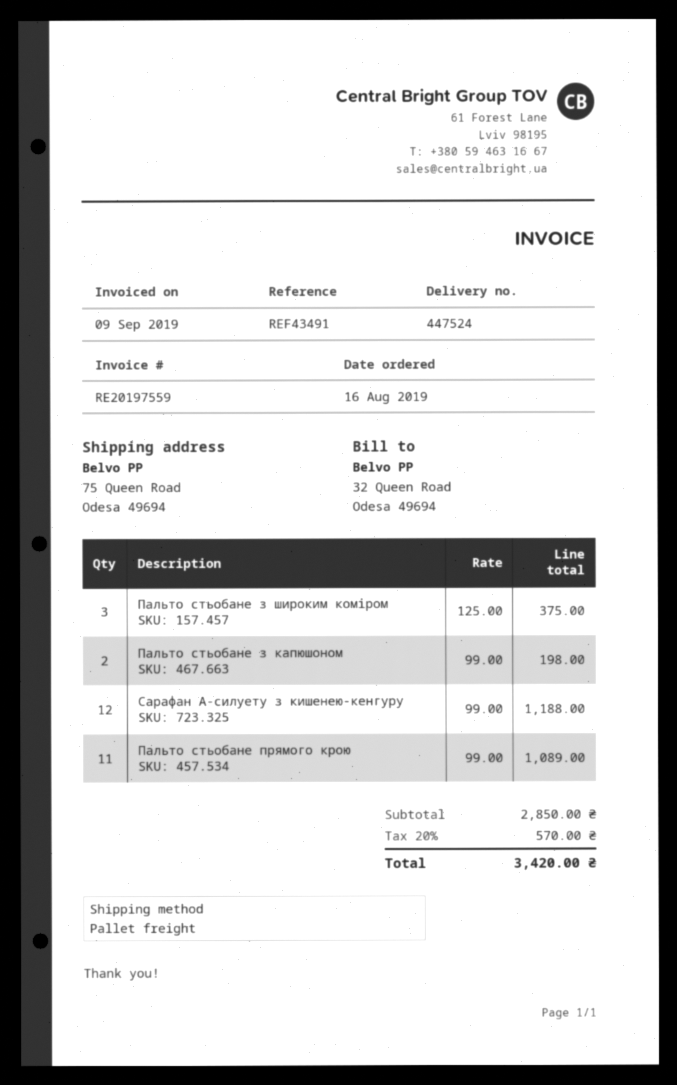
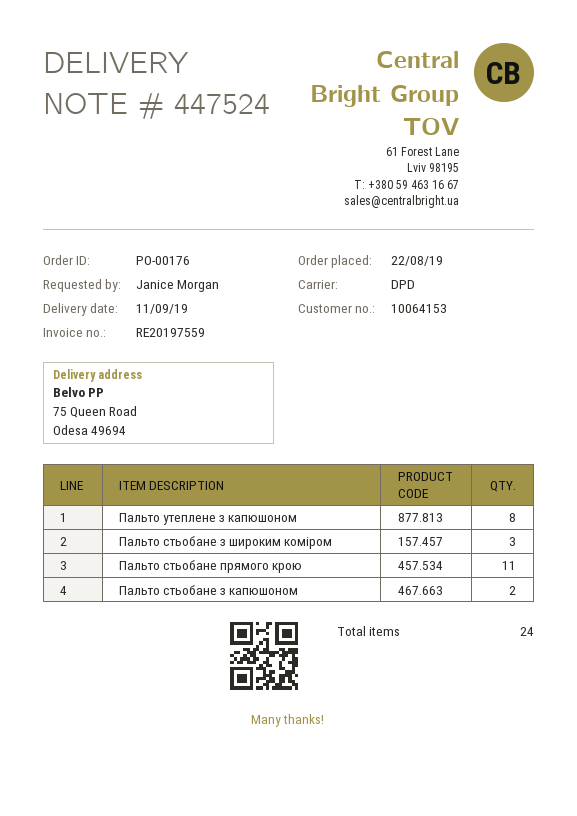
order date: 2019-08-16 -> 2019-08-22
shipping method: pallet freight -> DPD
Сарафан А-силуету з кишенею-кенгуру: 12 -> none
Пальто утеплене з капюшоном: none -> 8

